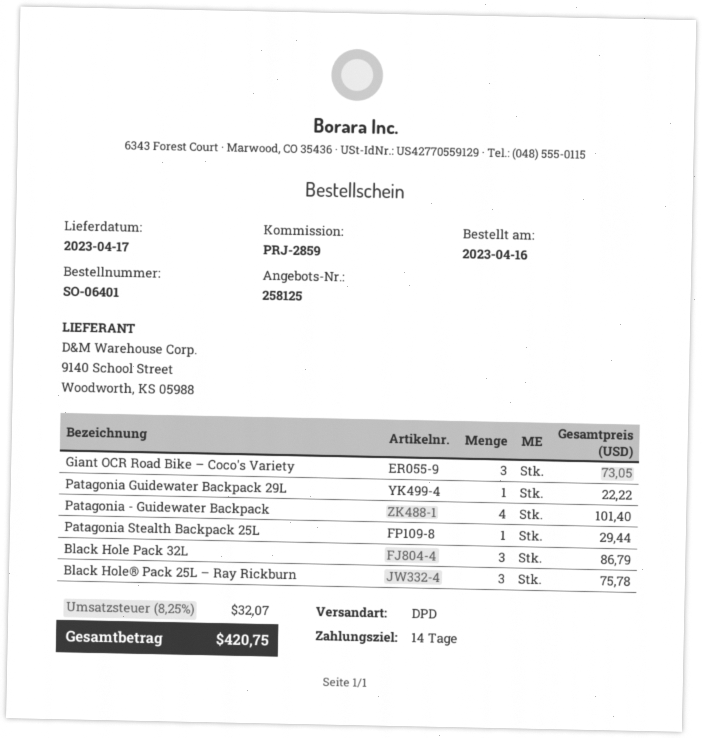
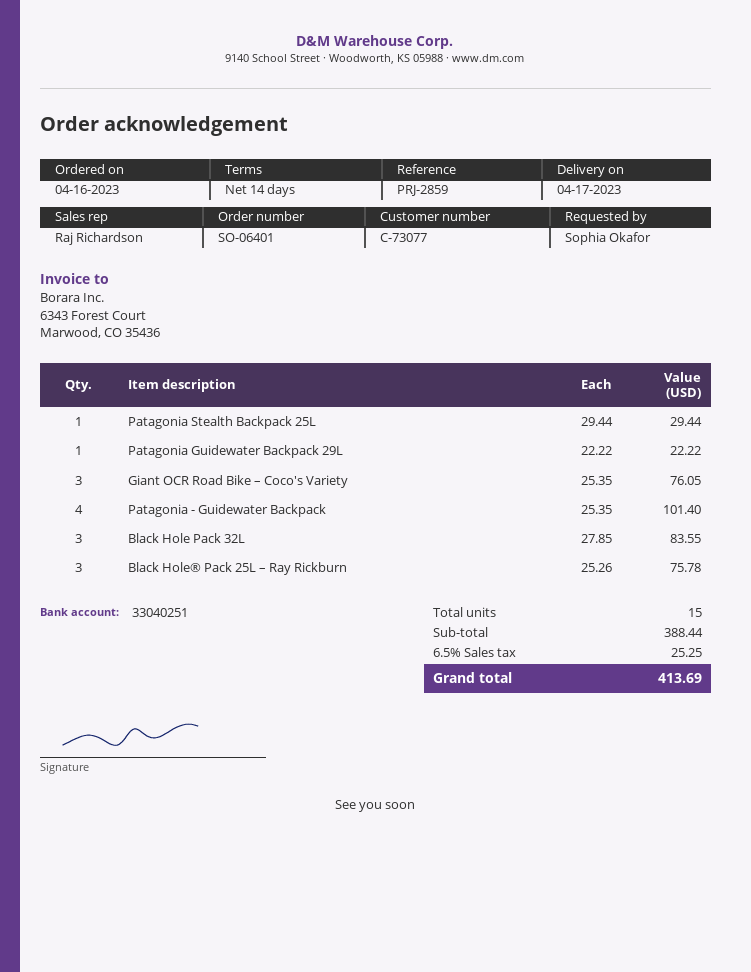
Giant OCR Road Bike – Coco's Variety: 3 for 73.05 -> 3 for 76.05
Black Hole Pack 32L: 3 for 86.79 -> 3 for 83.55
tax: 8.25% = 32.07 -> 6.5% = 25.25
total: 420.75 -> 413.69

